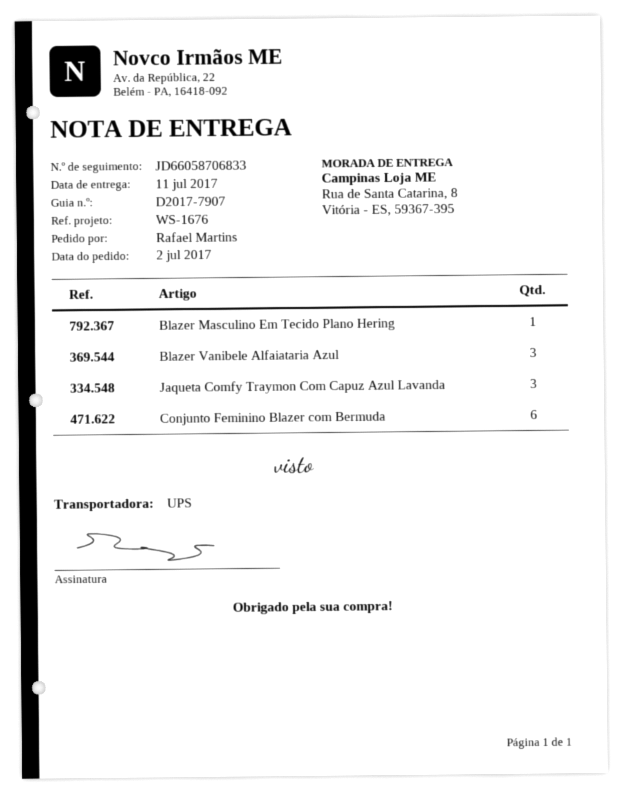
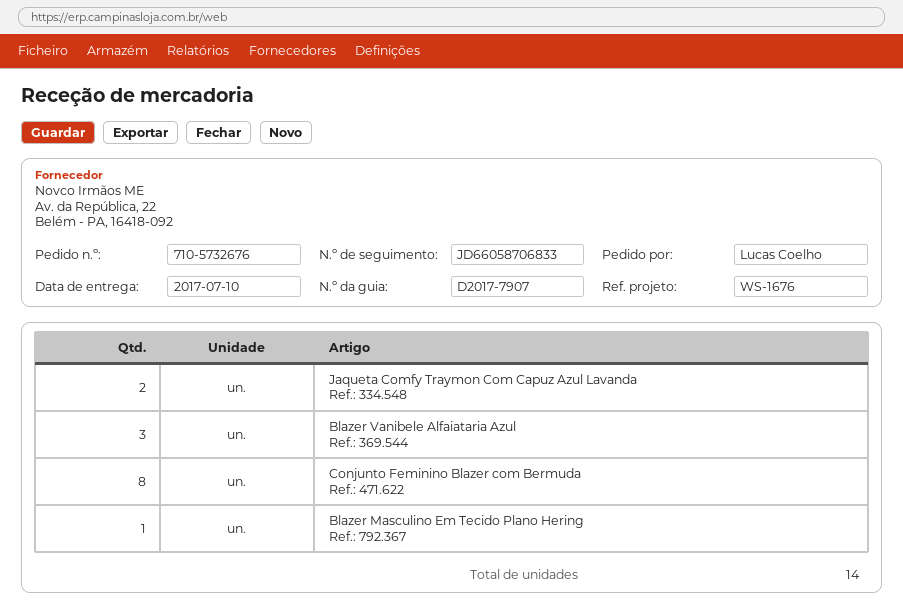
delivery date: 2017-07-11 -> 2017-07-10
ordered by: Rafael Martins -> Lucas Coelho
Jaqueta Comfy Traymon Com Capuz Azul Lavanda: 3 -> 2
Conjunto Feminino Blazer com Bermuda: 6 -> 8

